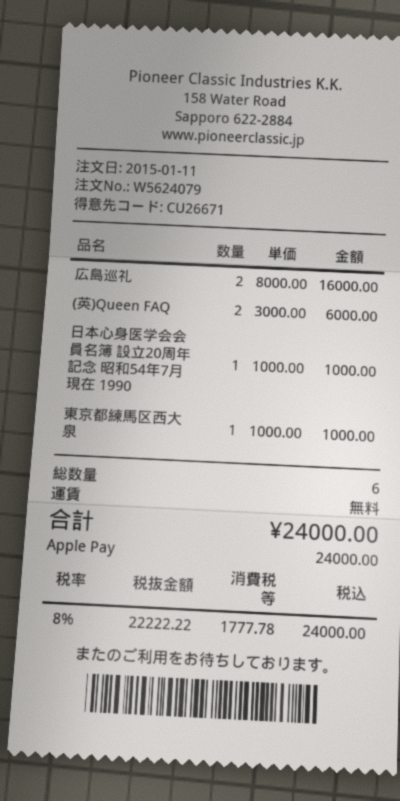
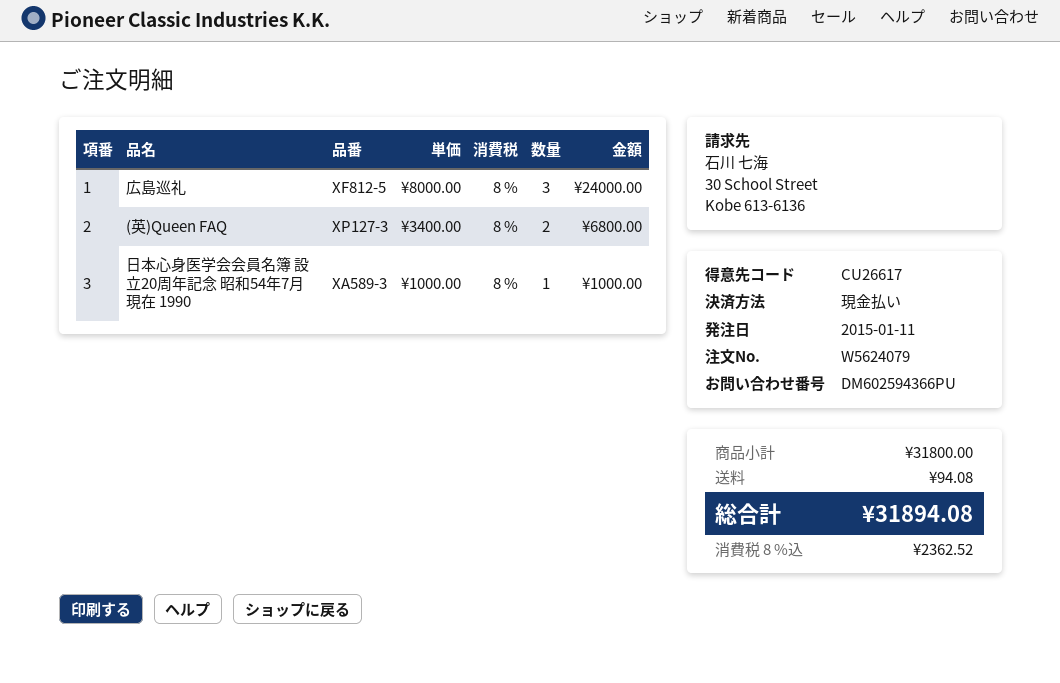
customer number: CU26671 -> CU26617
payment method: Apple Pay -> cash
広島巡礼: 2 x 8000.00 = 16000.00 -> 3 x 8000.00 = 24000.00
(英)Queen FAQ: 2 x 3000.00 = 6000.00 -> 2 x 3400.00 = 6800.00
東京都練馬区西大泉: 1 x 1000.00 = 1000.00 -> none
shipping: 0.00 -> 94.08
tax: 8% = 1777.78 -> 8% = 2362.52
total: 24000.00 -> 31894.08

